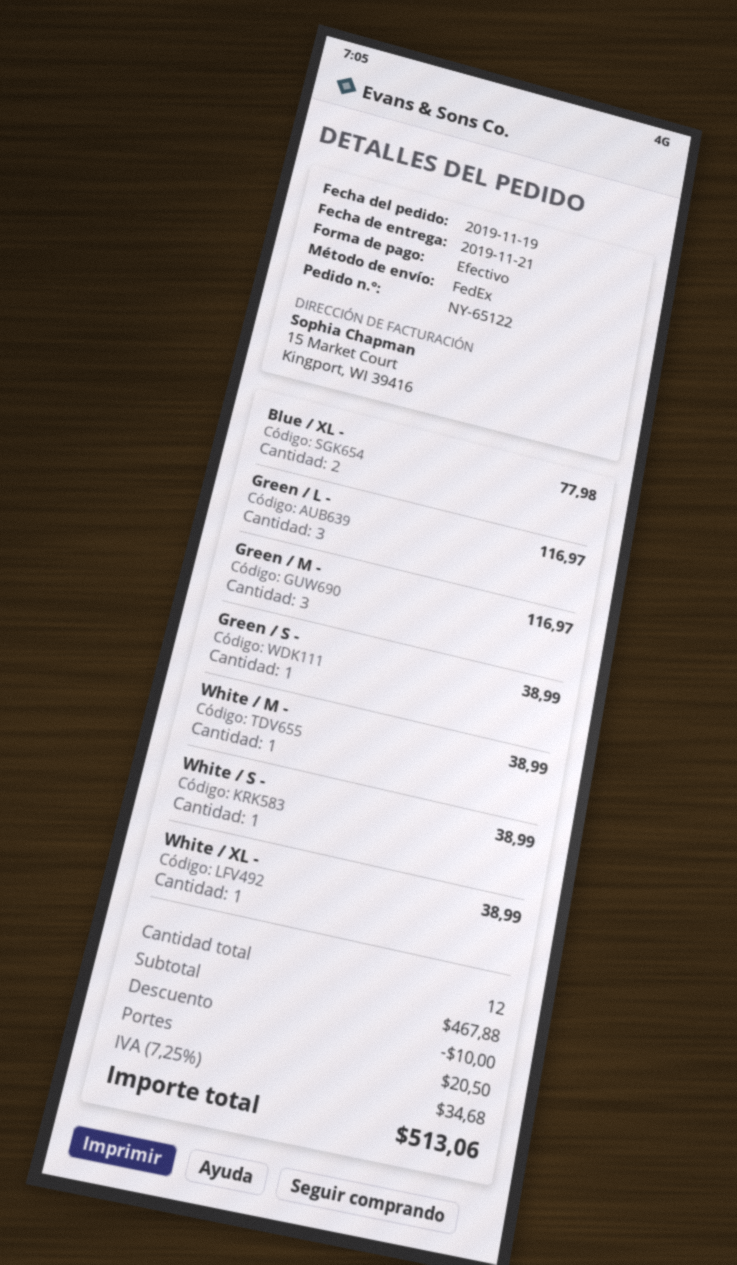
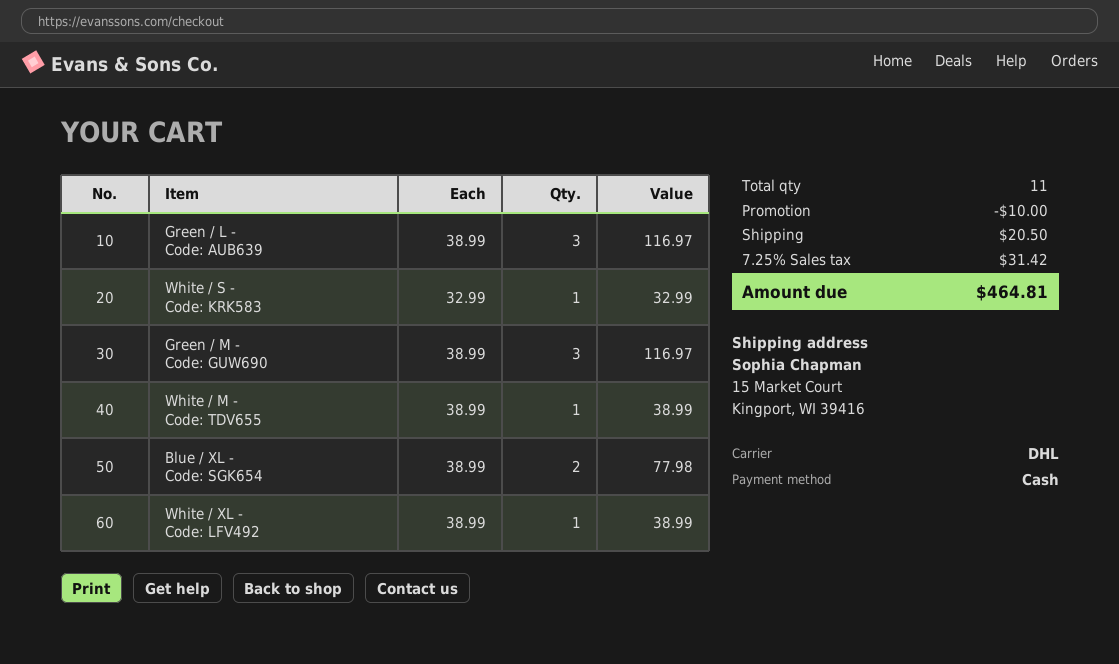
shipping method: FedEx -> DHL
Green / S -: 1 for 38.99 -> none
White / S -: 1 for 38.99 -> 1 for 32.99
total quantity: 12 -> 11
tax: 7.25% = 34.68 -> 7.25% = 31.42
total: 513.06 -> 464.81

